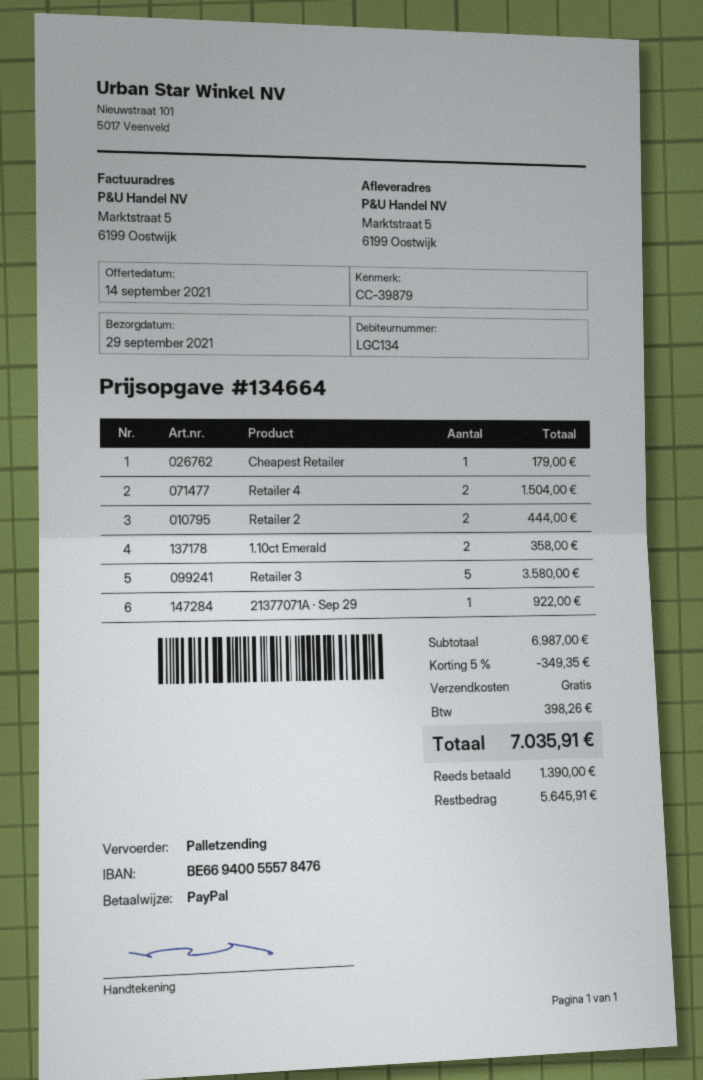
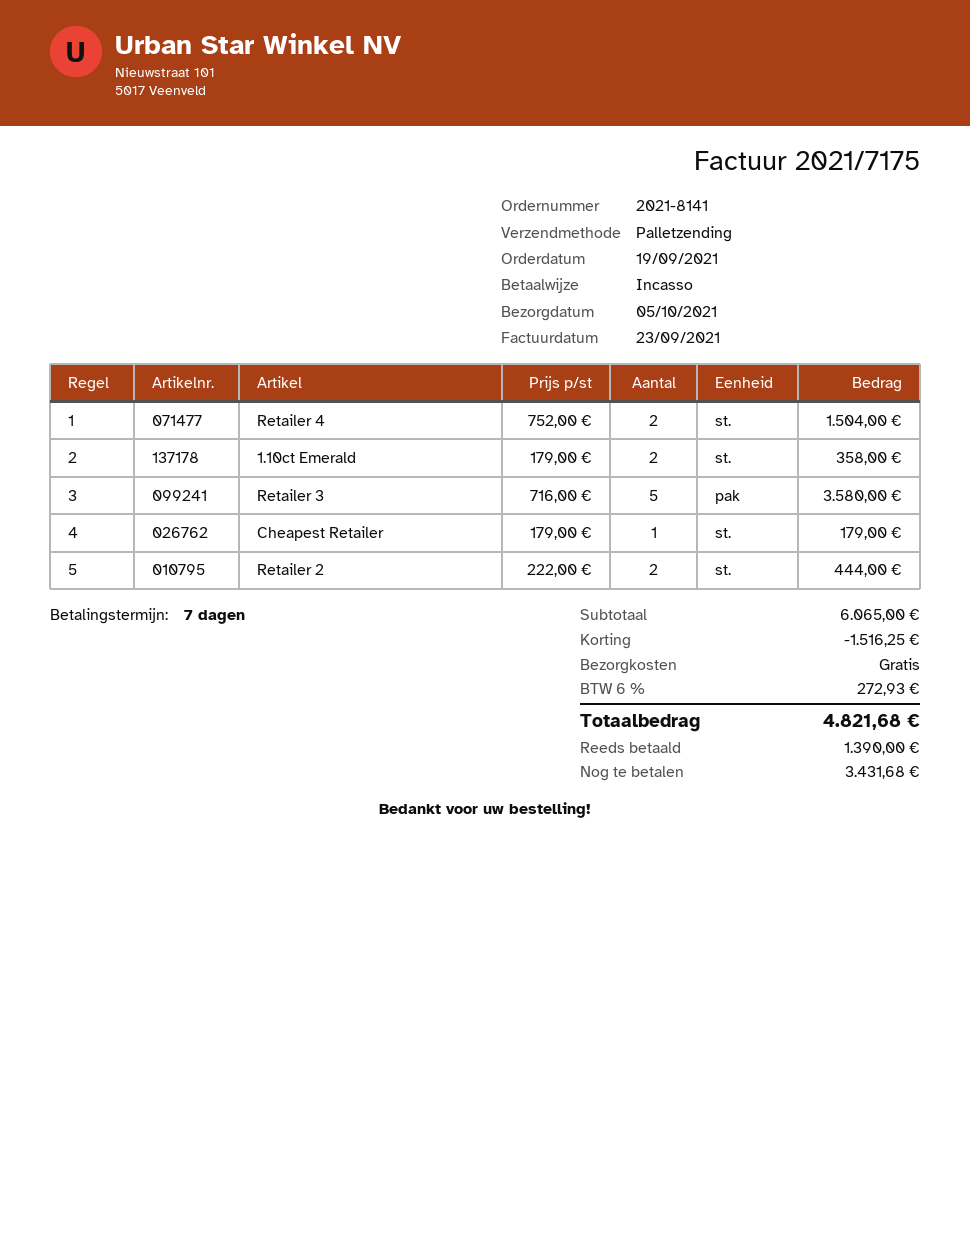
delivery date: 2021-09-29 -> 2021-10-05
payment method: PayPal -> direct debit
21377071A · Sep 29: 1 for 922.00 -> none
subtotal: 6987.00 -> 6065.00
discount: 349.35 -> 1516.25
tax: 398.26 -> 272.93
total: 7035.91 -> 4821.68
balance: 5645.91 -> 3431.68

